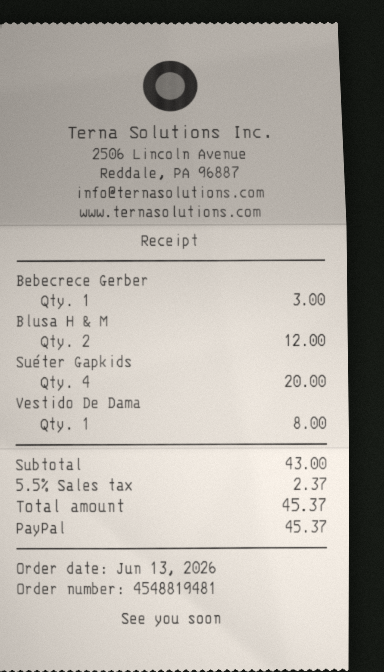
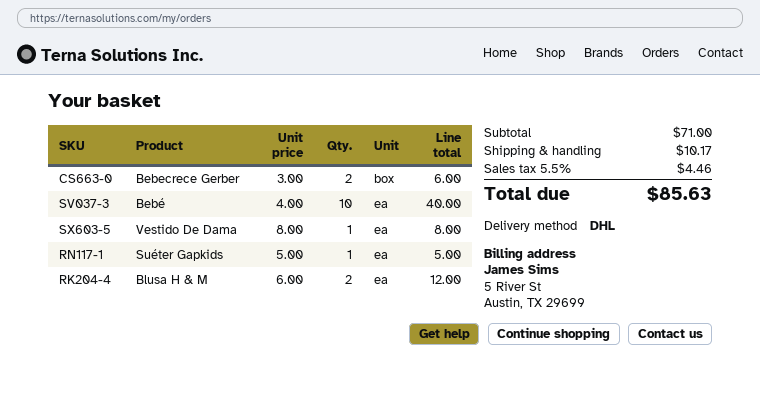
Bebecrece Gerber: 1 for 3.00 -> 2 for 6.00
Suéter Gapkids: 4 for 20.00 -> 1 for 5.00
Bebé: none -> 10 for 40.00
subtotal: 43.00 -> 71.00
shipping: none -> 10.17
tax: 5.5% = 2.37 -> 5.5% = 4.46
total: 45.37 -> 85.63

